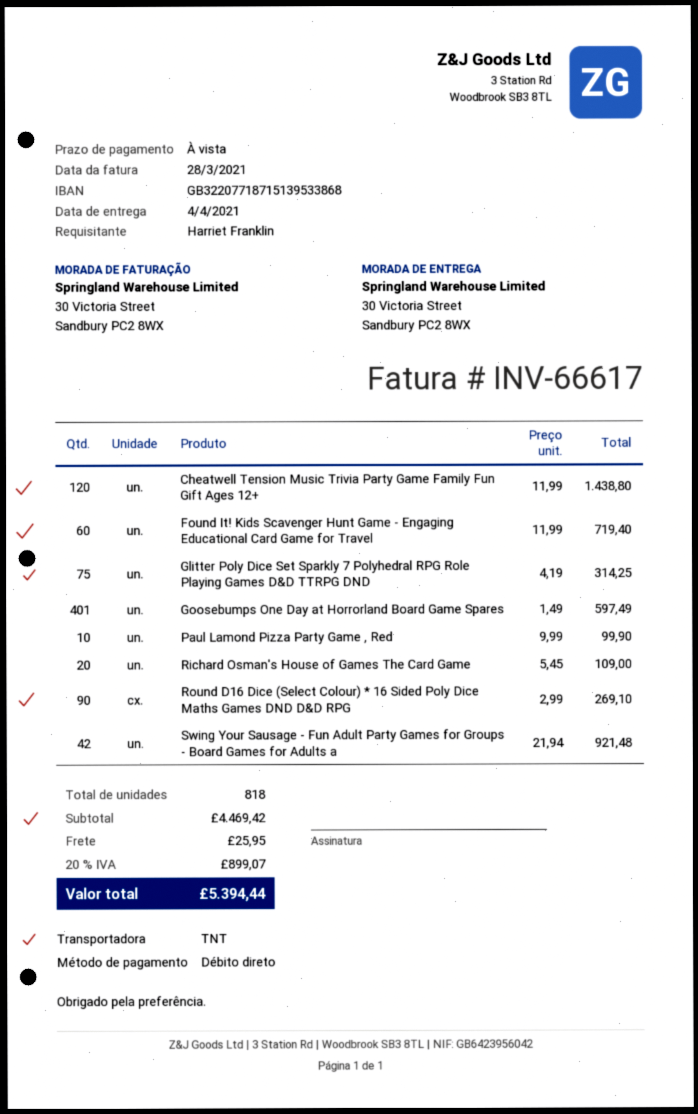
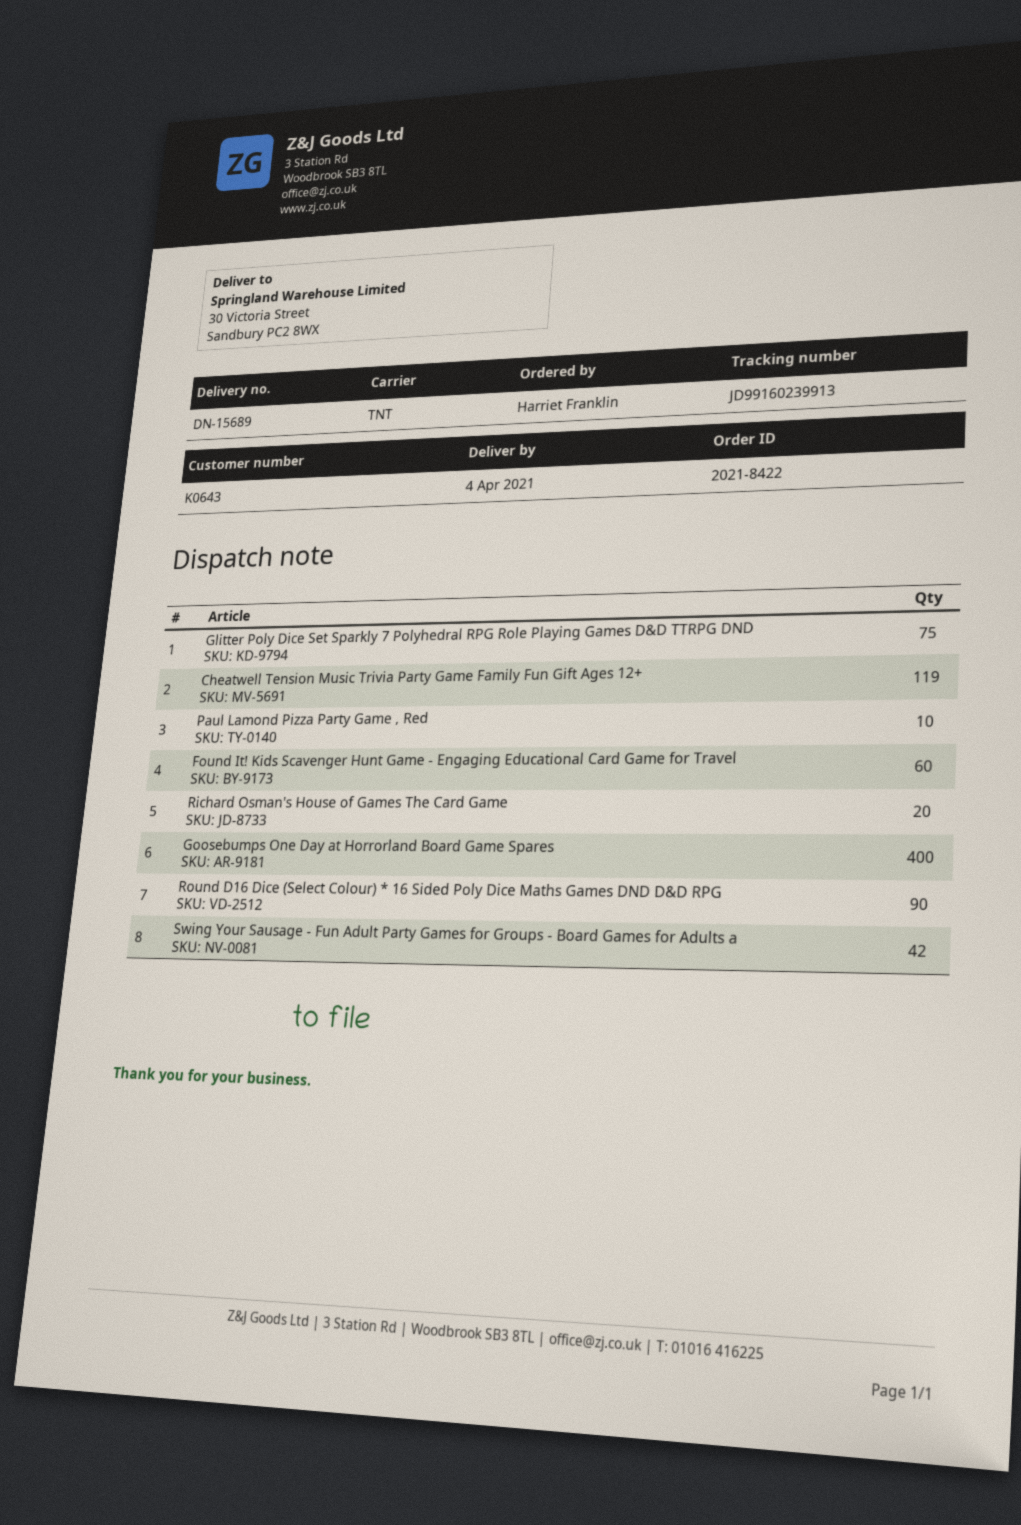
Cheatwell Tension Music Trivia Party Game Family Fun Gift Ages 12+: 120 -> 119
Goosebumps One Day at Horrorland Board Game Spares: 401 -> 400

